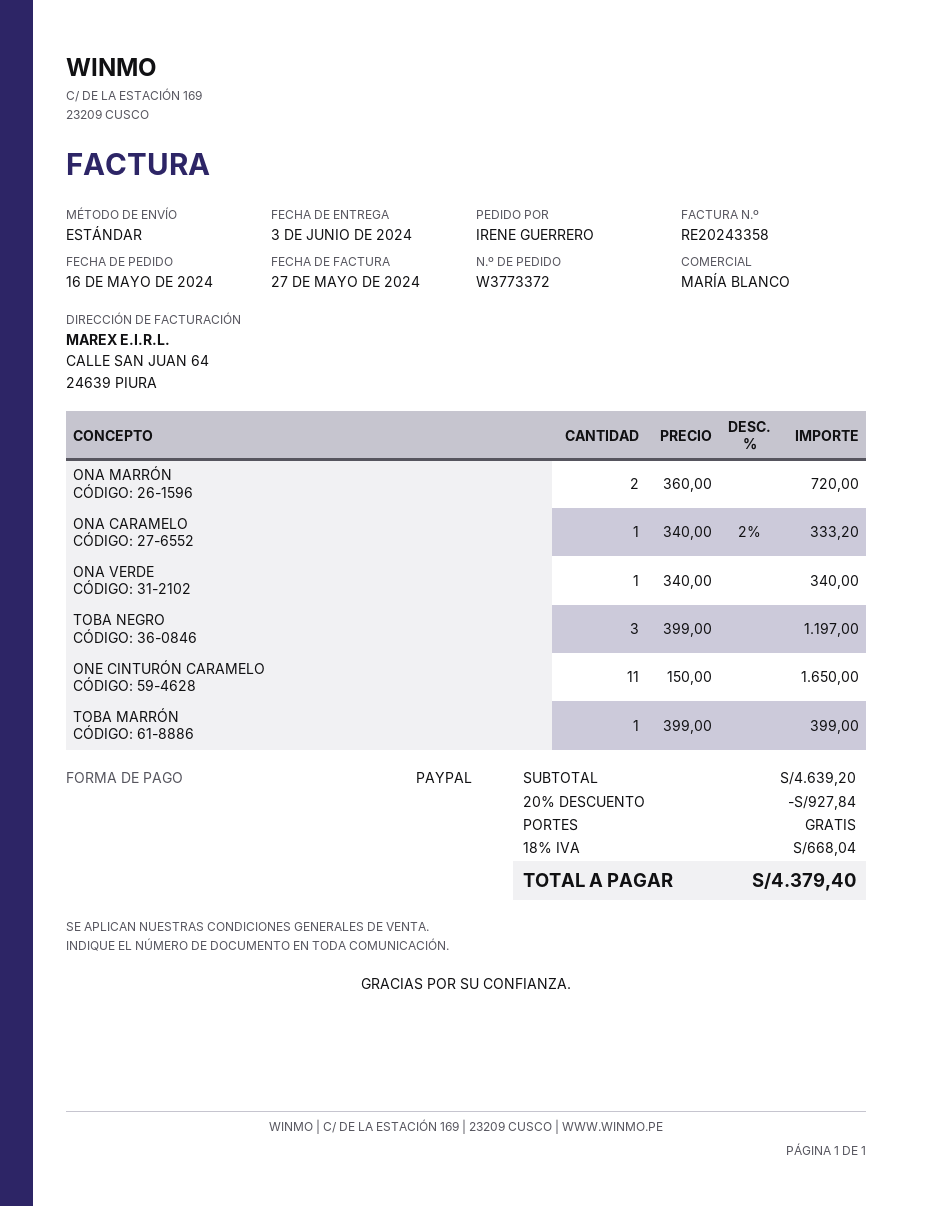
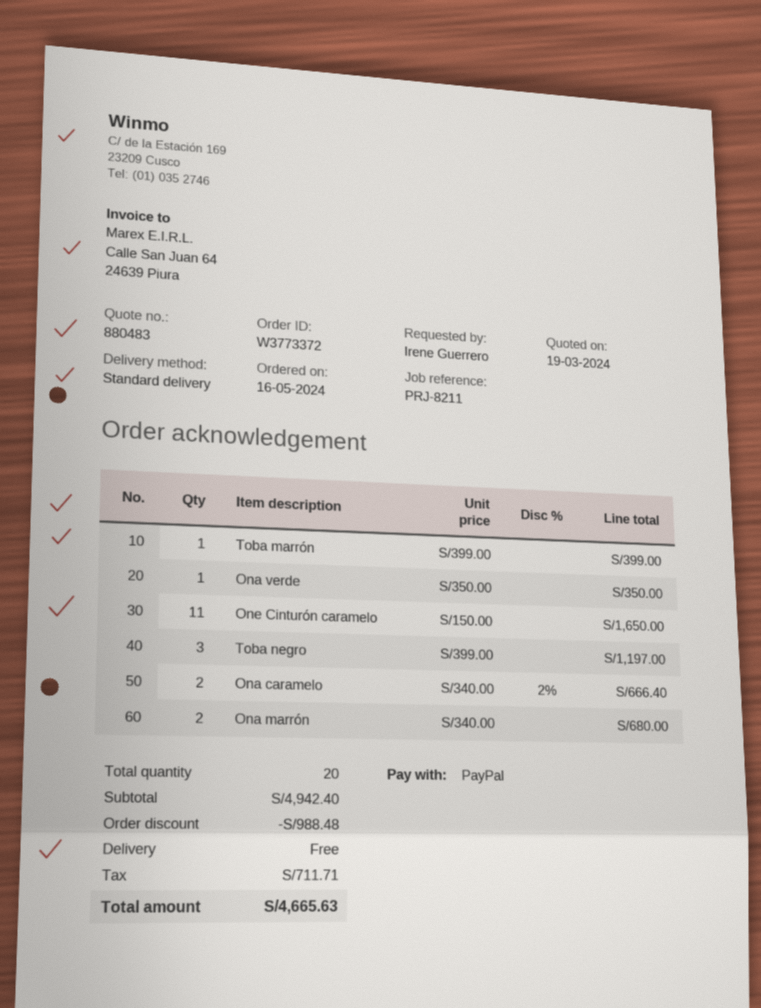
ONA MARRÓN: 2 x 360.00 = 720.00 -> 2 x 340.00 = 680.00
ONA CARAMELO: 1 x 340.00 - 2% = 333.20 -> 2 x 340.00 - 2% = 666.40
ONA VERDE: 1 x 340.00 = 340.00 -> 1 x 350.00 = 350.00
subtotal: 4639.20 -> 4942.40
discount: 927.84 -> 988.48
tax: 668.04 -> 711.71
total: 4379.40 -> 4665.63

